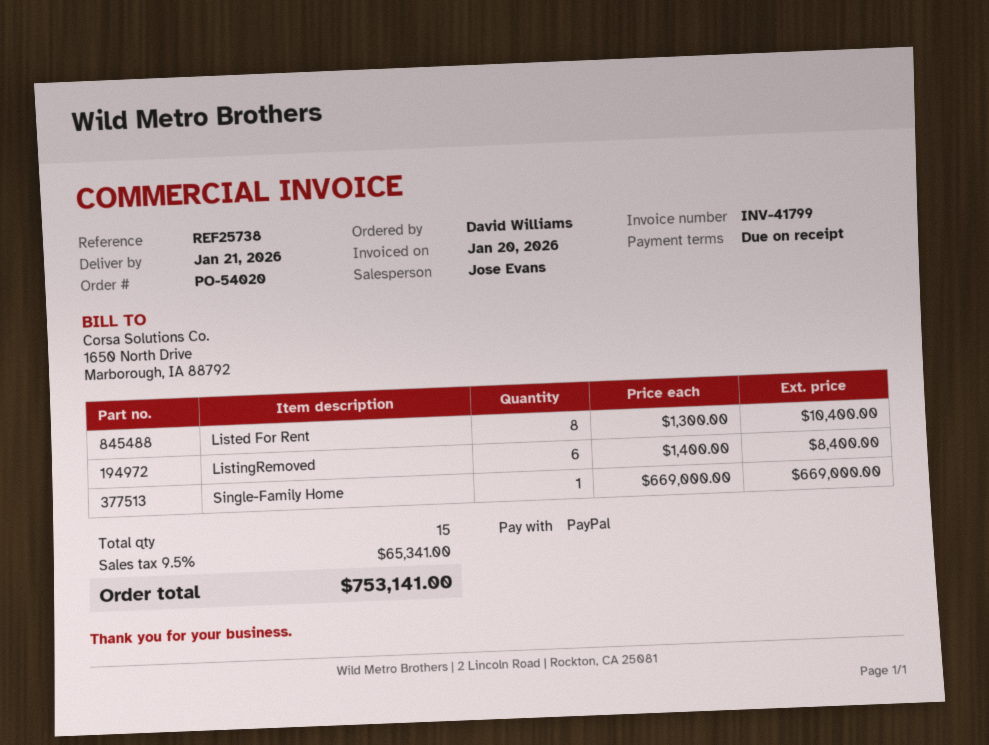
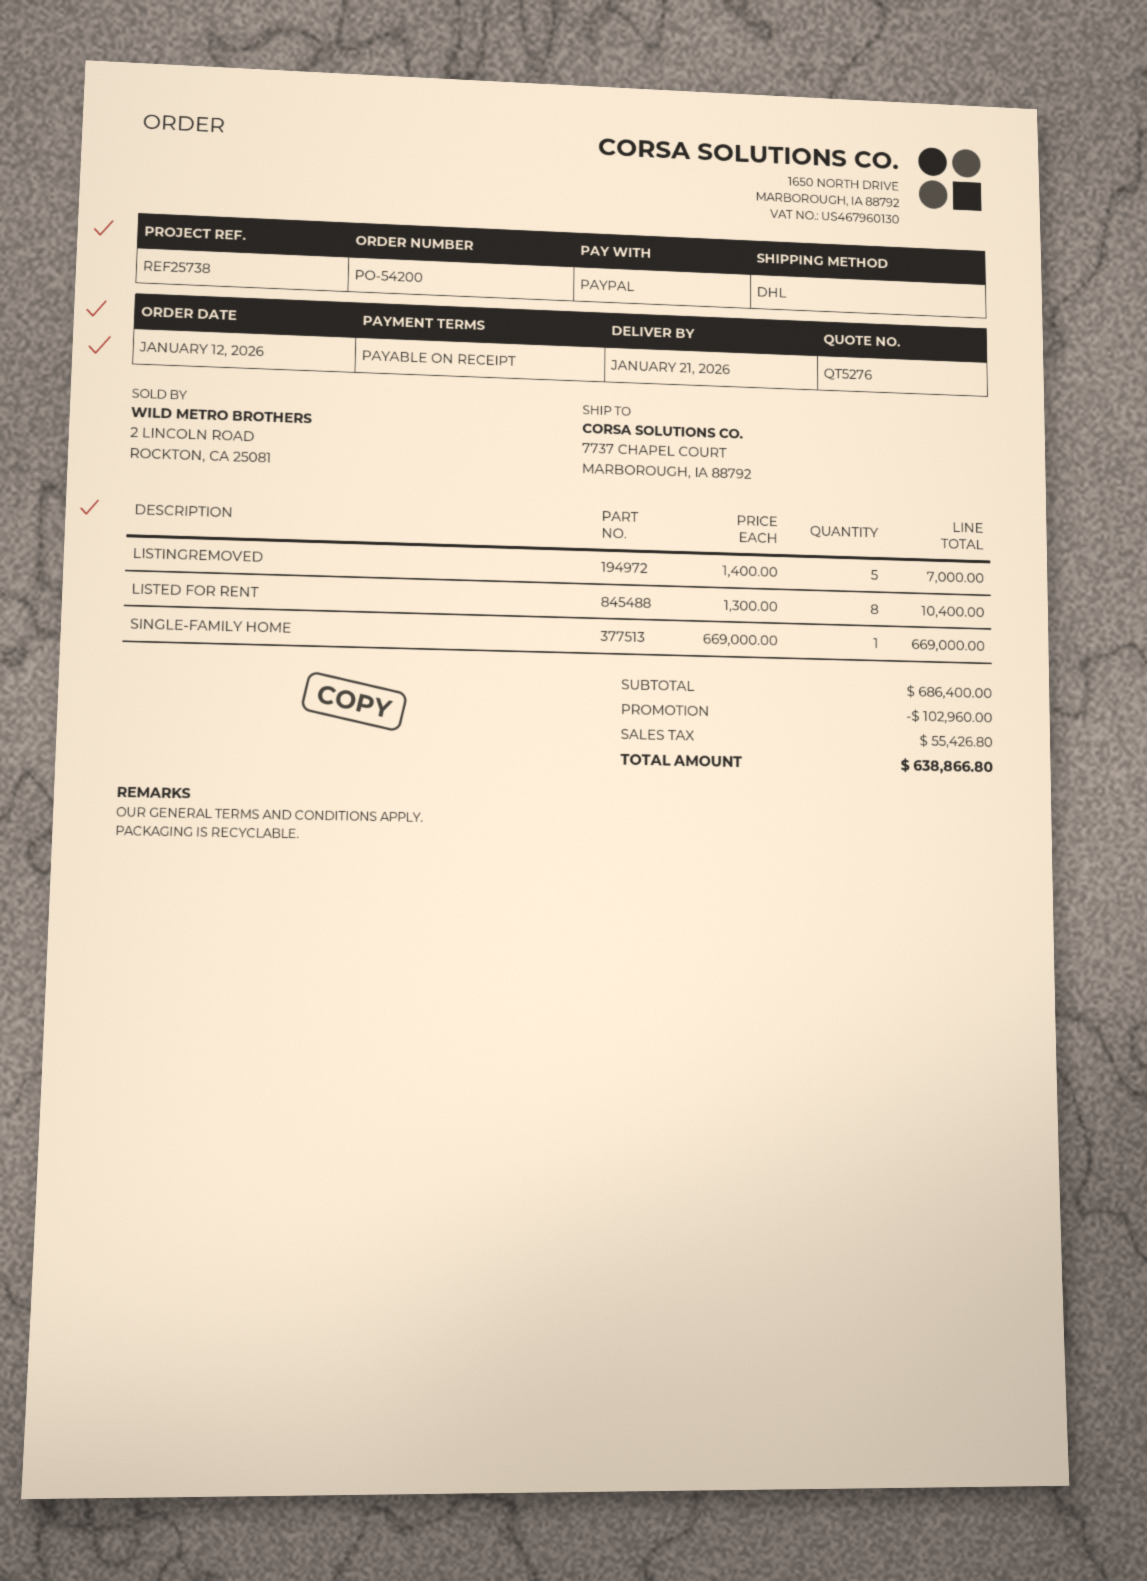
order number: PO-54020 -> PO-54200
ListingRemoved: 6 x 1400.00 = 8400.00 -> 5 x 1400.00 = 7000.00
discount: none -> 102960.00
tax: 65341.00 -> 55426.80
total: 753141.00 -> 638866.80

